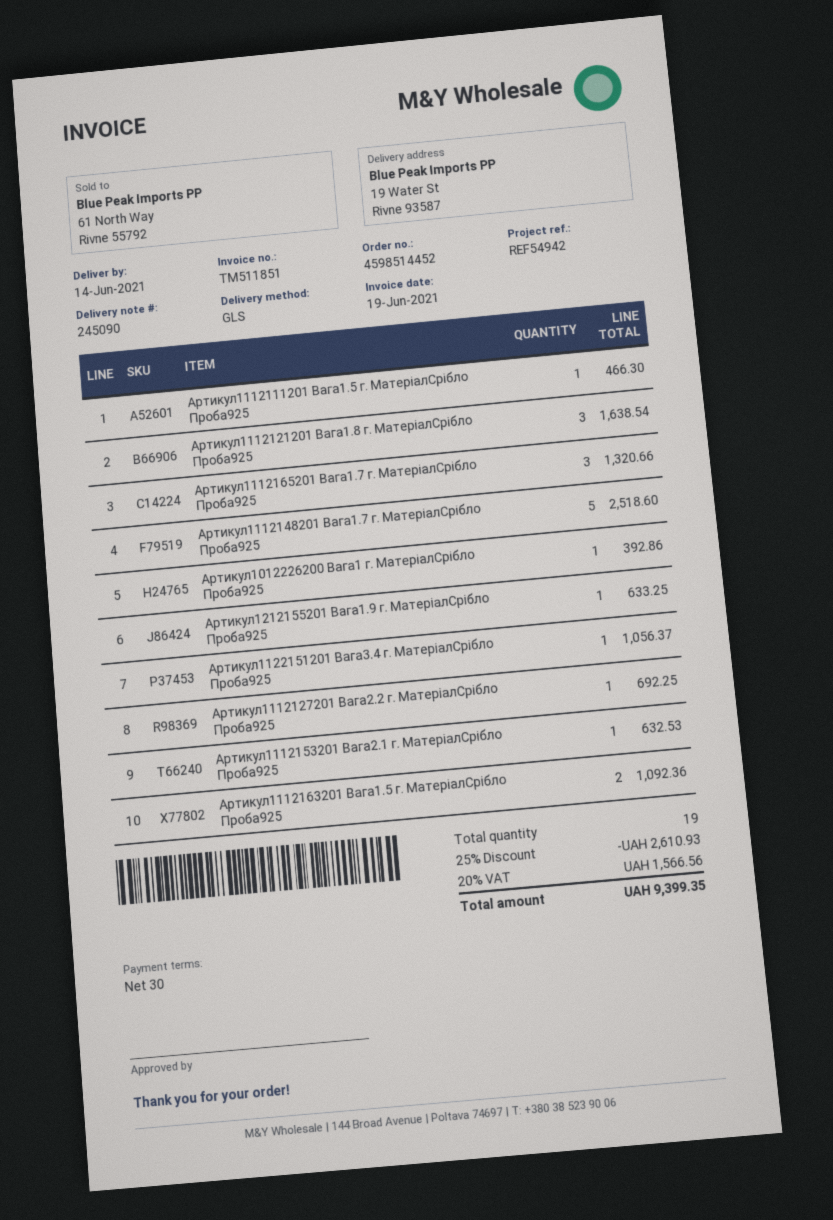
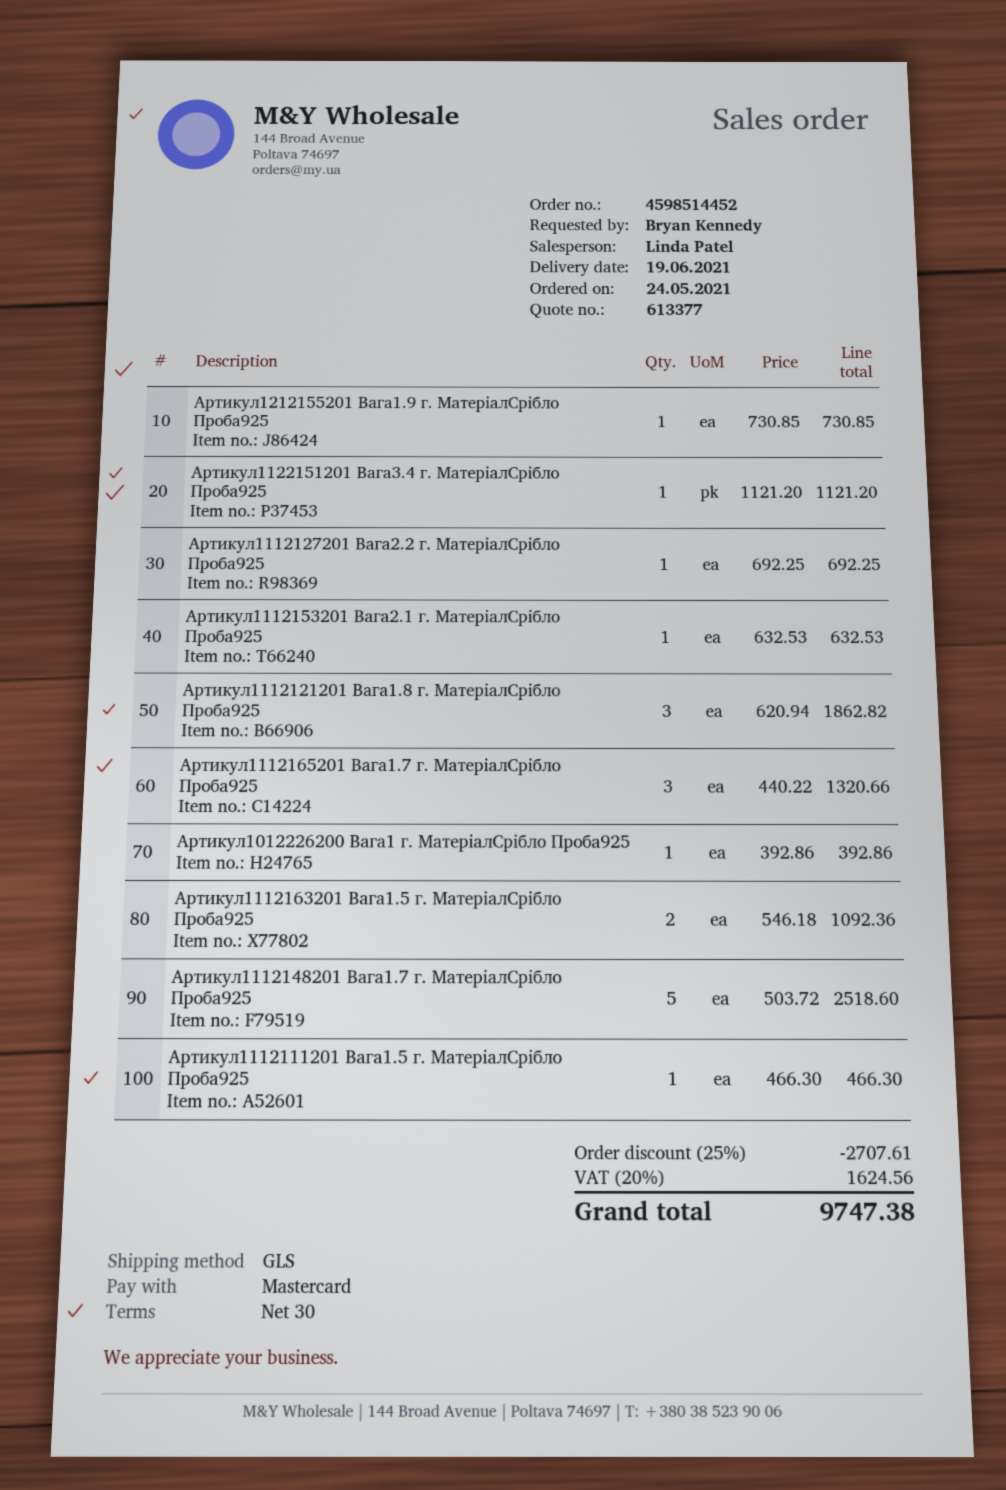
delivery date: 2021-06-14 -> 2021-06-19
Артикул1112121201 Вага1.8 г. МатеріалCрібло Проба925: 3 for 1638.54 -> 3 for 1862.82
Артикул1212155201 Вага1.9 г. МатеріалCрібло Проба925: 1 for 633.25 -> 1 for 730.85
Артикул1122151201 Вага3.4 г. МатеріалCрібло Проба925: 1 for 1056.37 -> 1 for 1121.20
discount: 25% = 2610.93 -> 25% = 2707.61
tax: 20% = 1566.56 -> 20% = 1624.56
total: 9399.35 -> 9747.38

